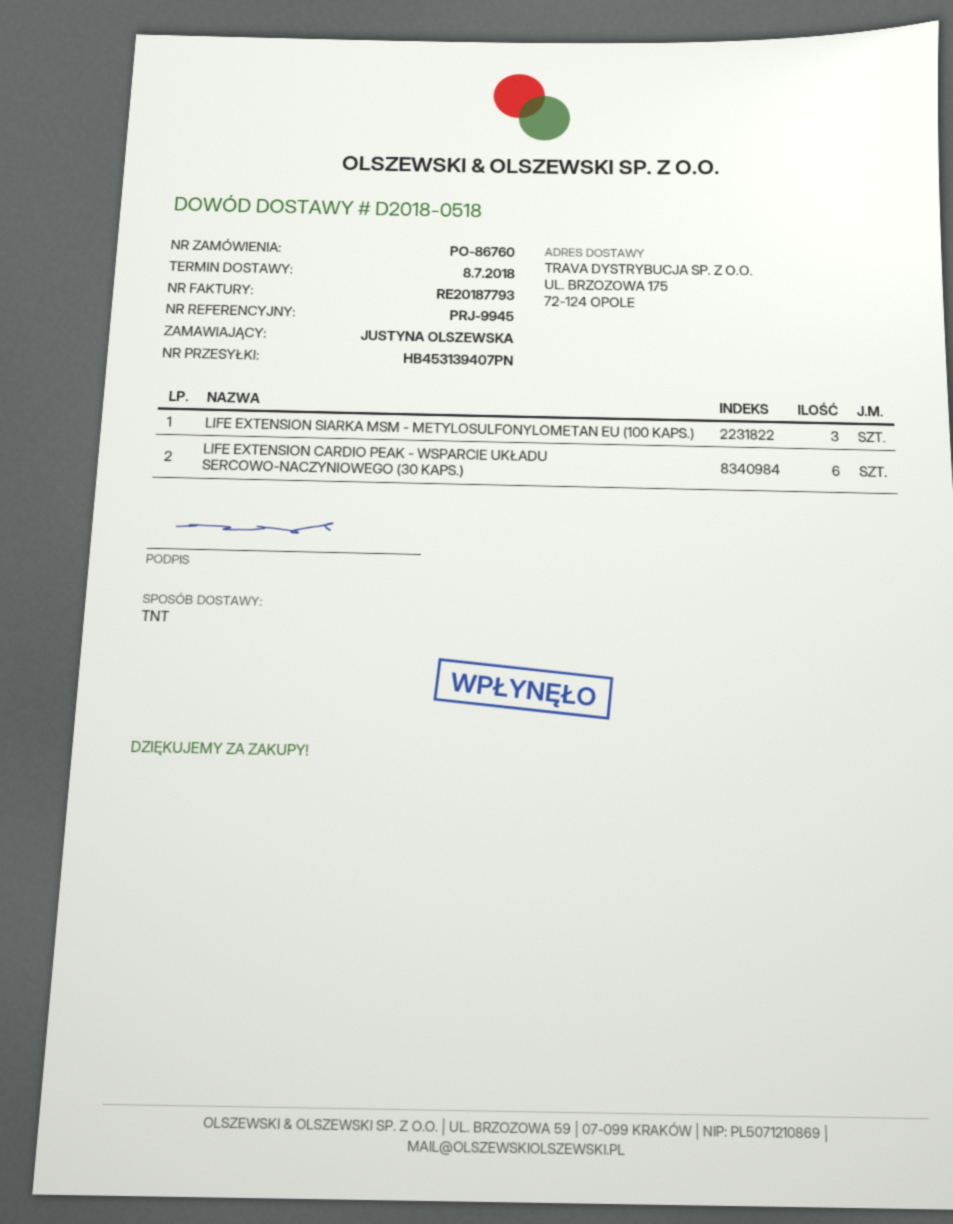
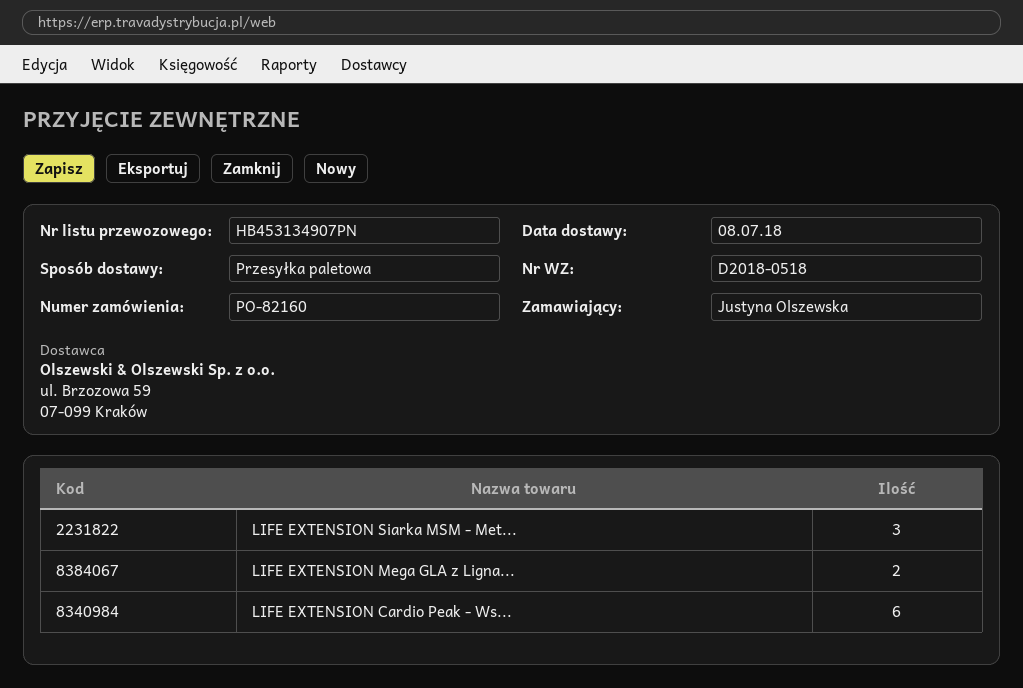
order number: PO-86760 -> PO-82160
shipping method: TNT -> pallet freight
tracking number: HB453139407PN -> HB453134907PN
LIFE EXTENSION Mega GLA z Ligna...: none -> 2

